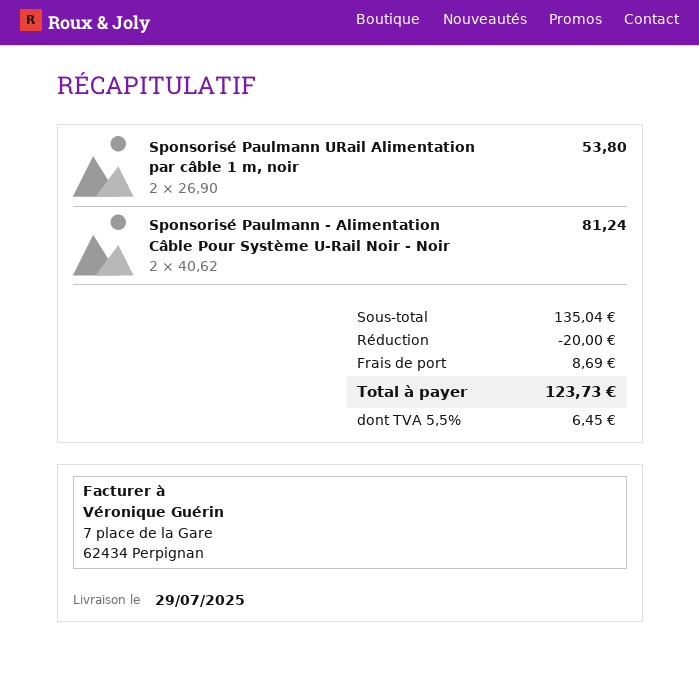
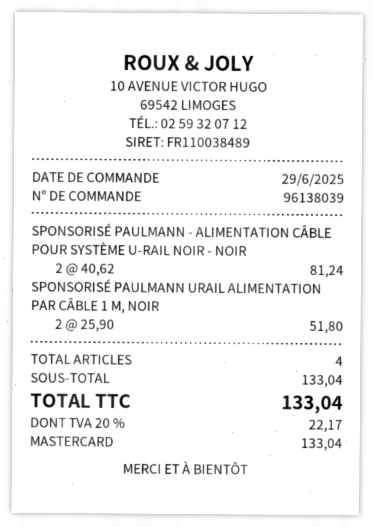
Sponsorisé Paulmann URail Alimentation par câble 1 m, noir: 2 x 26.90 = 53.80 -> 2 x 25.90 = 51.80
subtotal: 135.04 -> 133.04
discount: 20.00 -> none
shipping: 8.69 -> none
tax: 5.5% = 6.45 -> 20% = 22.17
total: 123.73 -> 133.04

